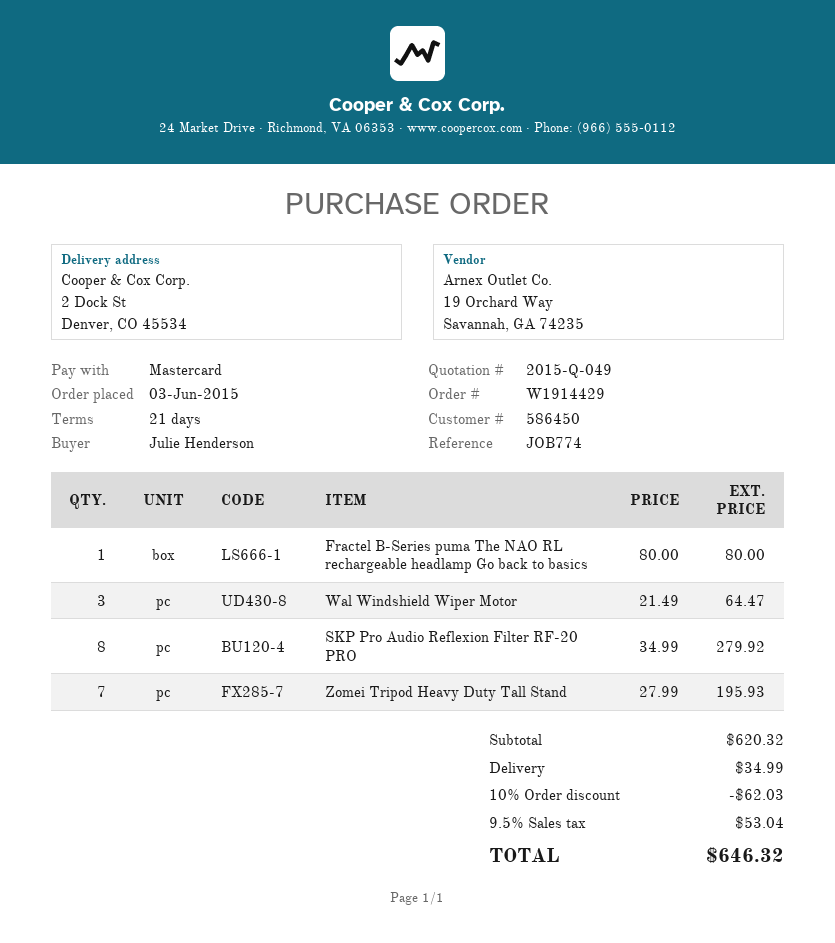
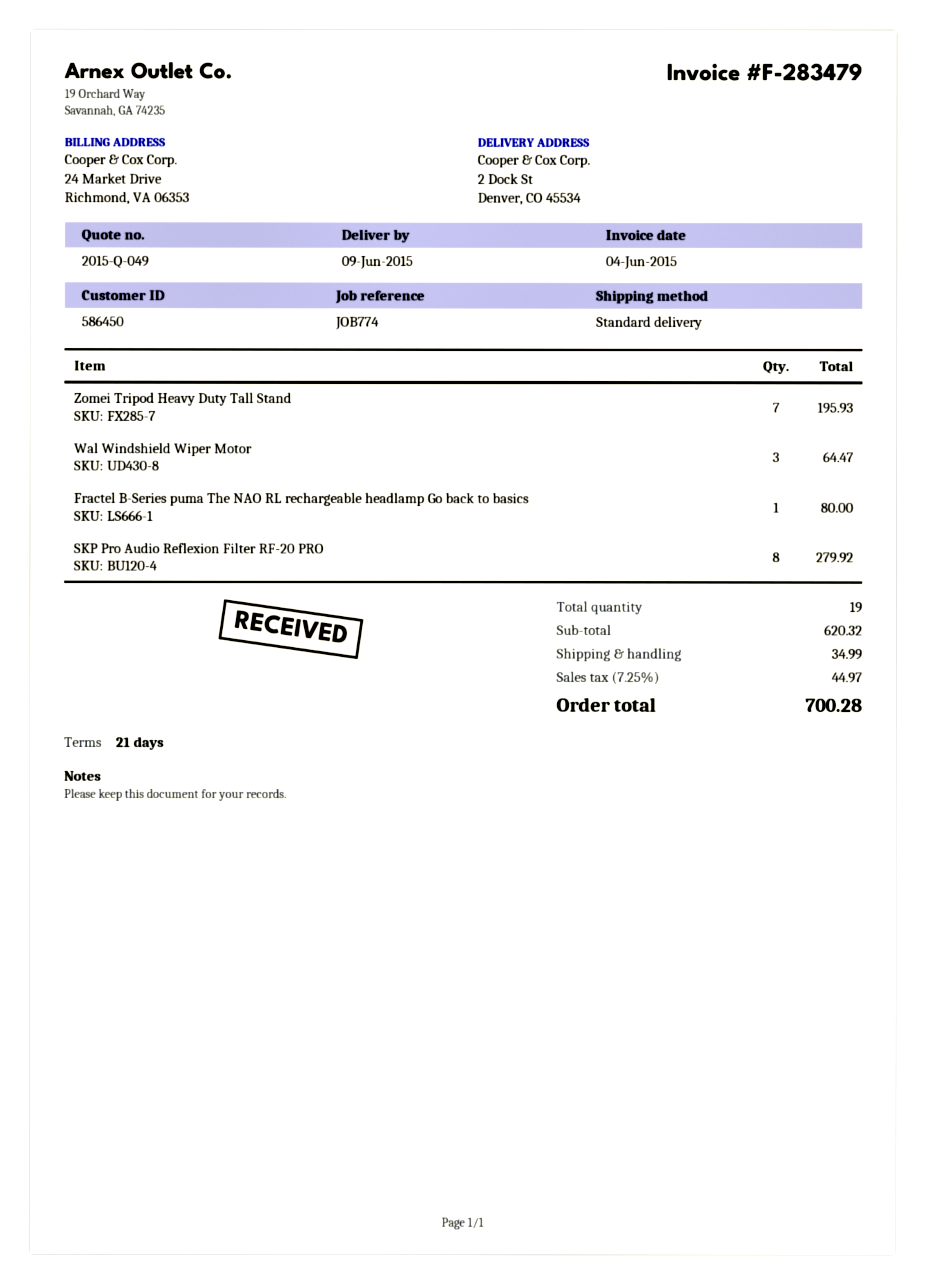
discount: 10% = 62.03 -> none
tax: 9.5% = 53.04 -> 7.25% = 44.97
total: 646.32 -> 700.28

